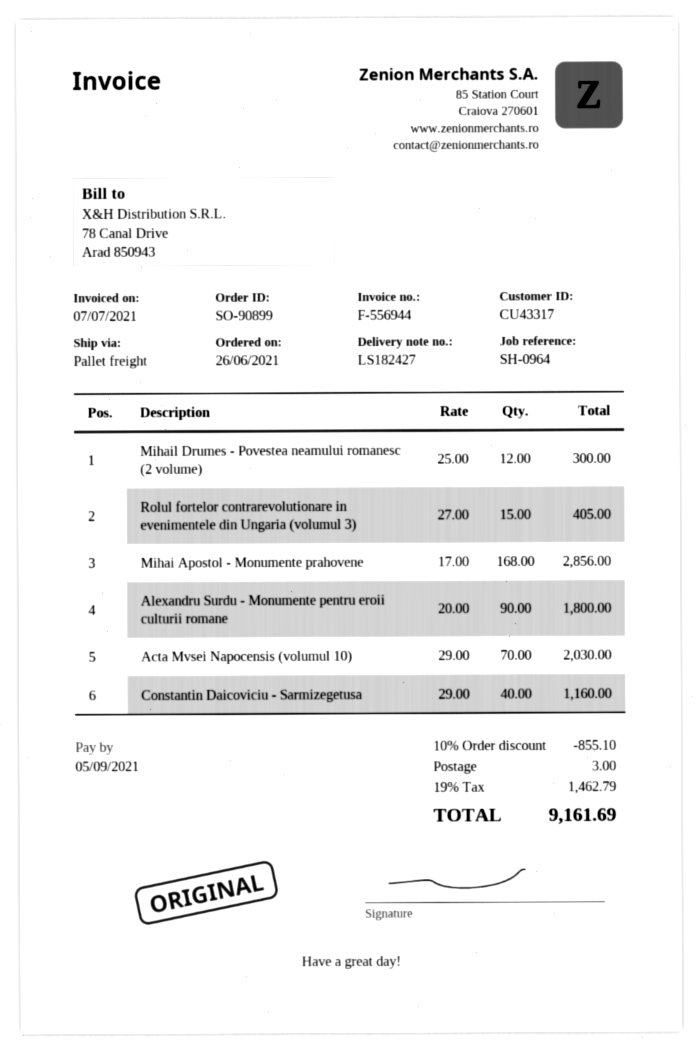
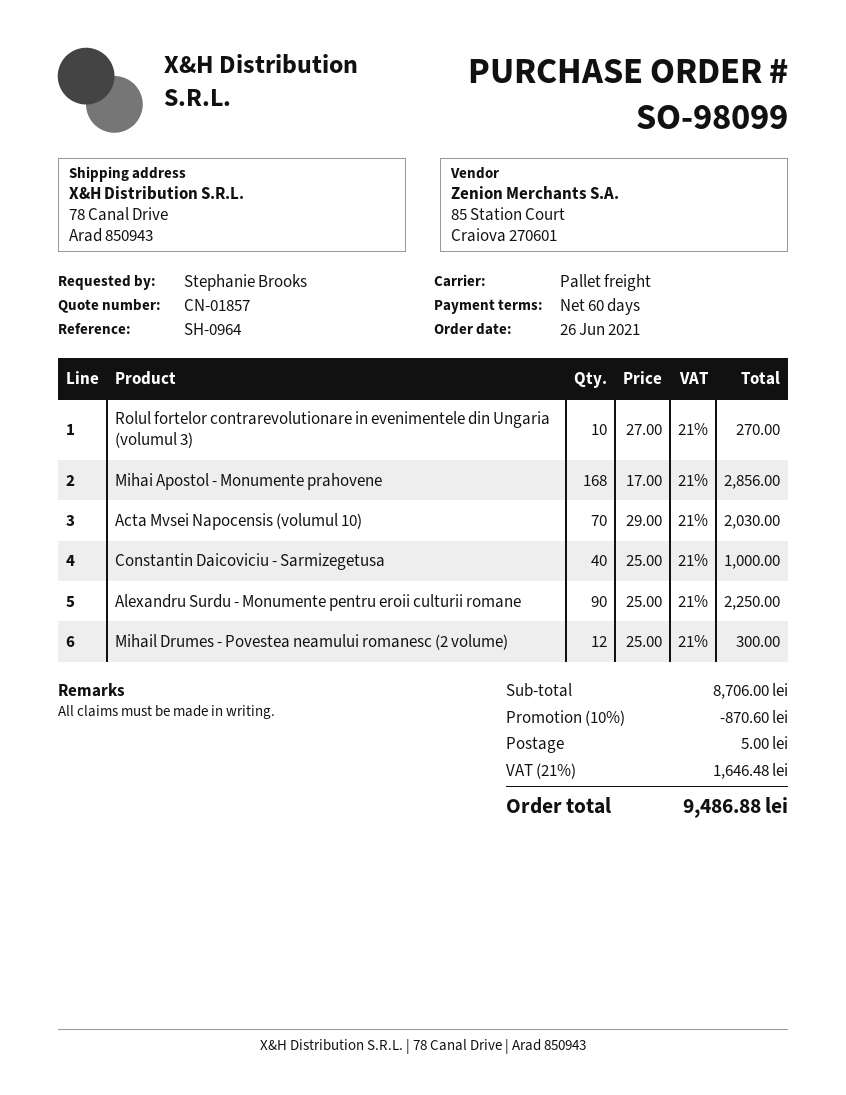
order number: SO-90899 -> SO-98099
Rolul fortelor contrarevolutionare in evenimentele din Ungaria (volumul 3): 15 x 27.00 = 405.00 -> 10 x 27.00 = 270.00
Alexandru Surdu - Monumente pentru eroii culturii romane: 90 x 20.00 = 1800.00 -> 90 x 25.00 = 2250.00
Constantin Daicoviciu - Sarmizegetusa: 40 x 29.00 = 1160.00 -> 40 x 25.00 = 1000.00
discount: 10% = 855.10 -> 10% = 870.60
shipping: 3.00 -> 5.00
tax: 19% = 1462.79 -> 21% = 1646.48
total: 9161.69 -> 9486.88

